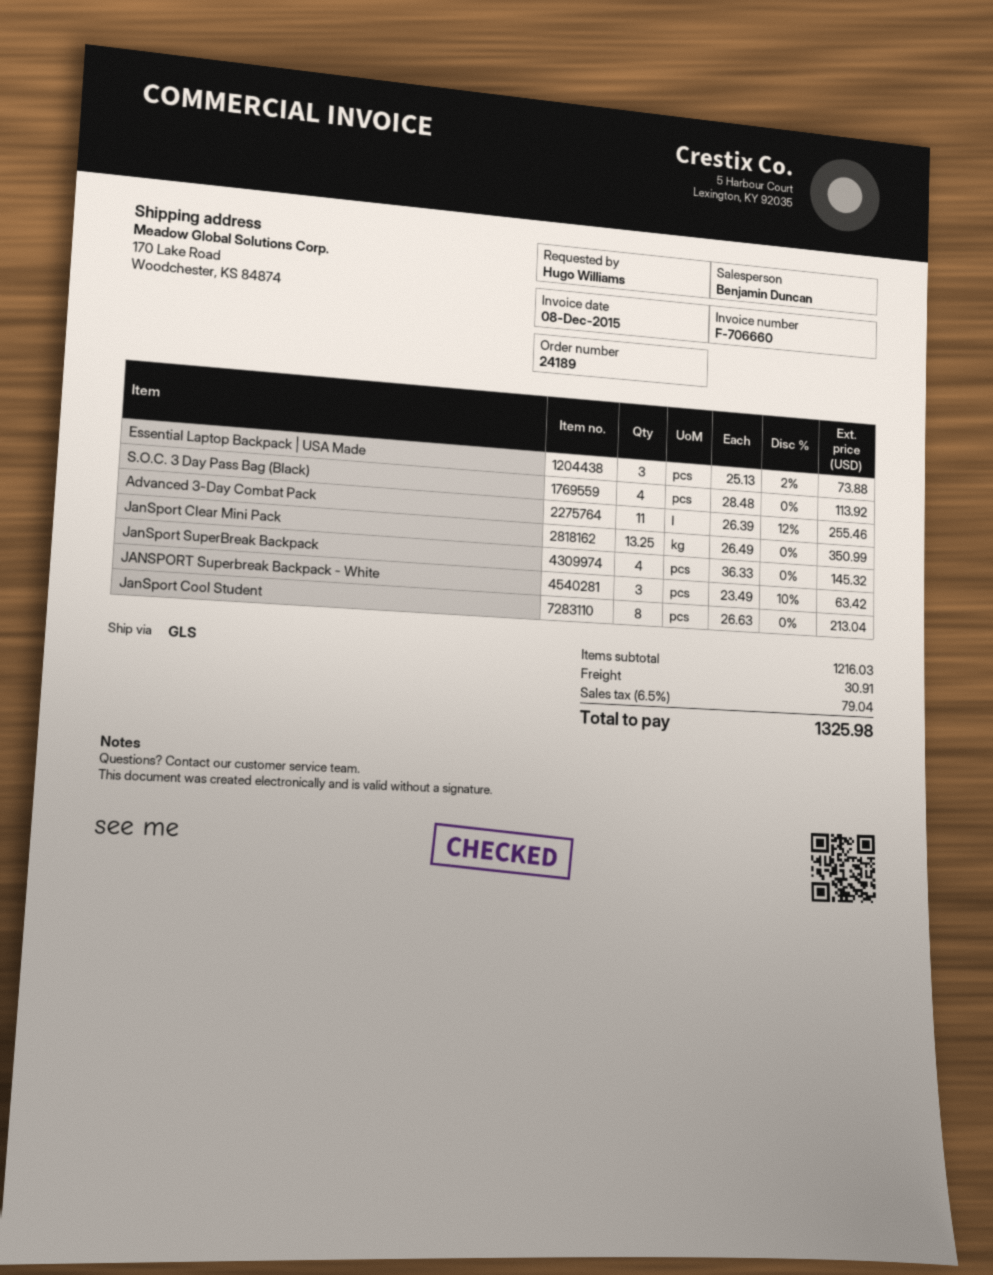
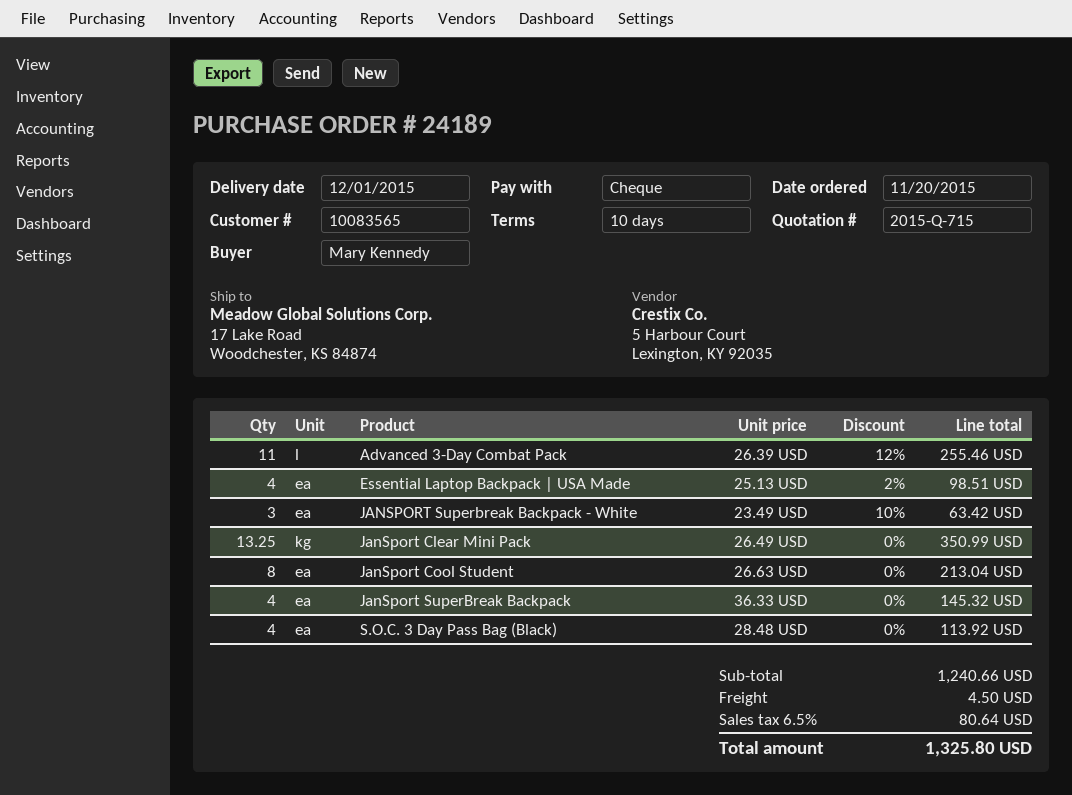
ordered by: Hugo Williams -> Mary Kennedy
ship to: 170 Lake Road, Woodchester, KS 84874 -> 17 Lake Road, Woodchester, KS 84874
Essential Laptop Backpack | USA Made: 3 x 25.13 - 2% = 73.88 -> 4 x 25.13 - 2% = 98.51
subtotal: 1216.03 -> 1240.66
shipping: 30.91 -> 4.50
tax: 6.5% = 79.04 -> 6.5% = 80.64
total: 1325.98 -> 1325.80

